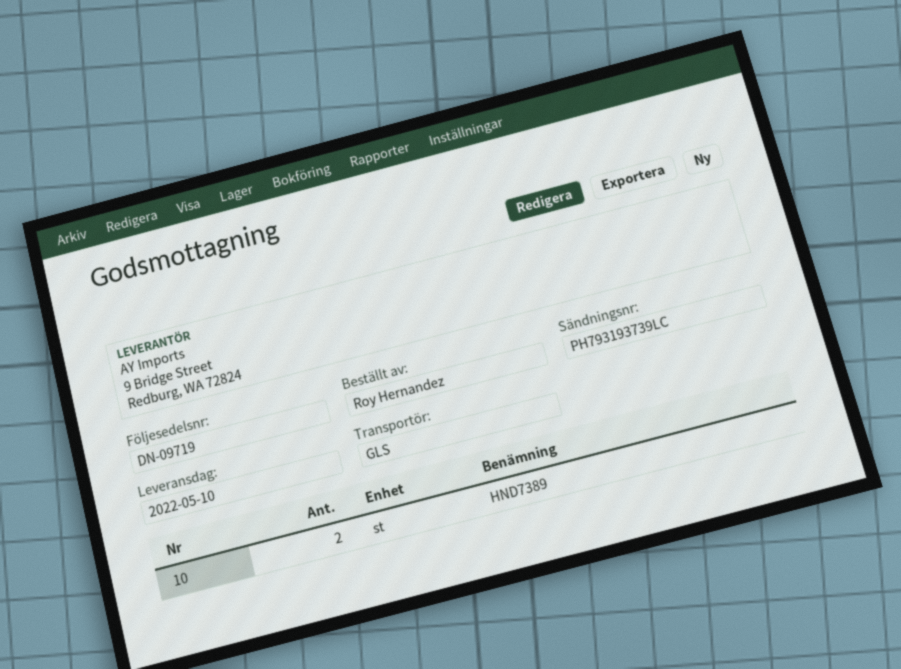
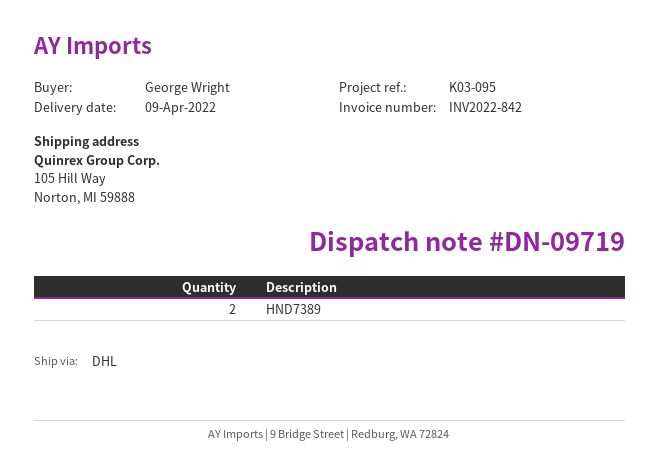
delivery date: 2022-05-10 -> 2022-04-09
ordered by: Roy Hernandez -> George Wright
shipping method: GLS -> DHL

